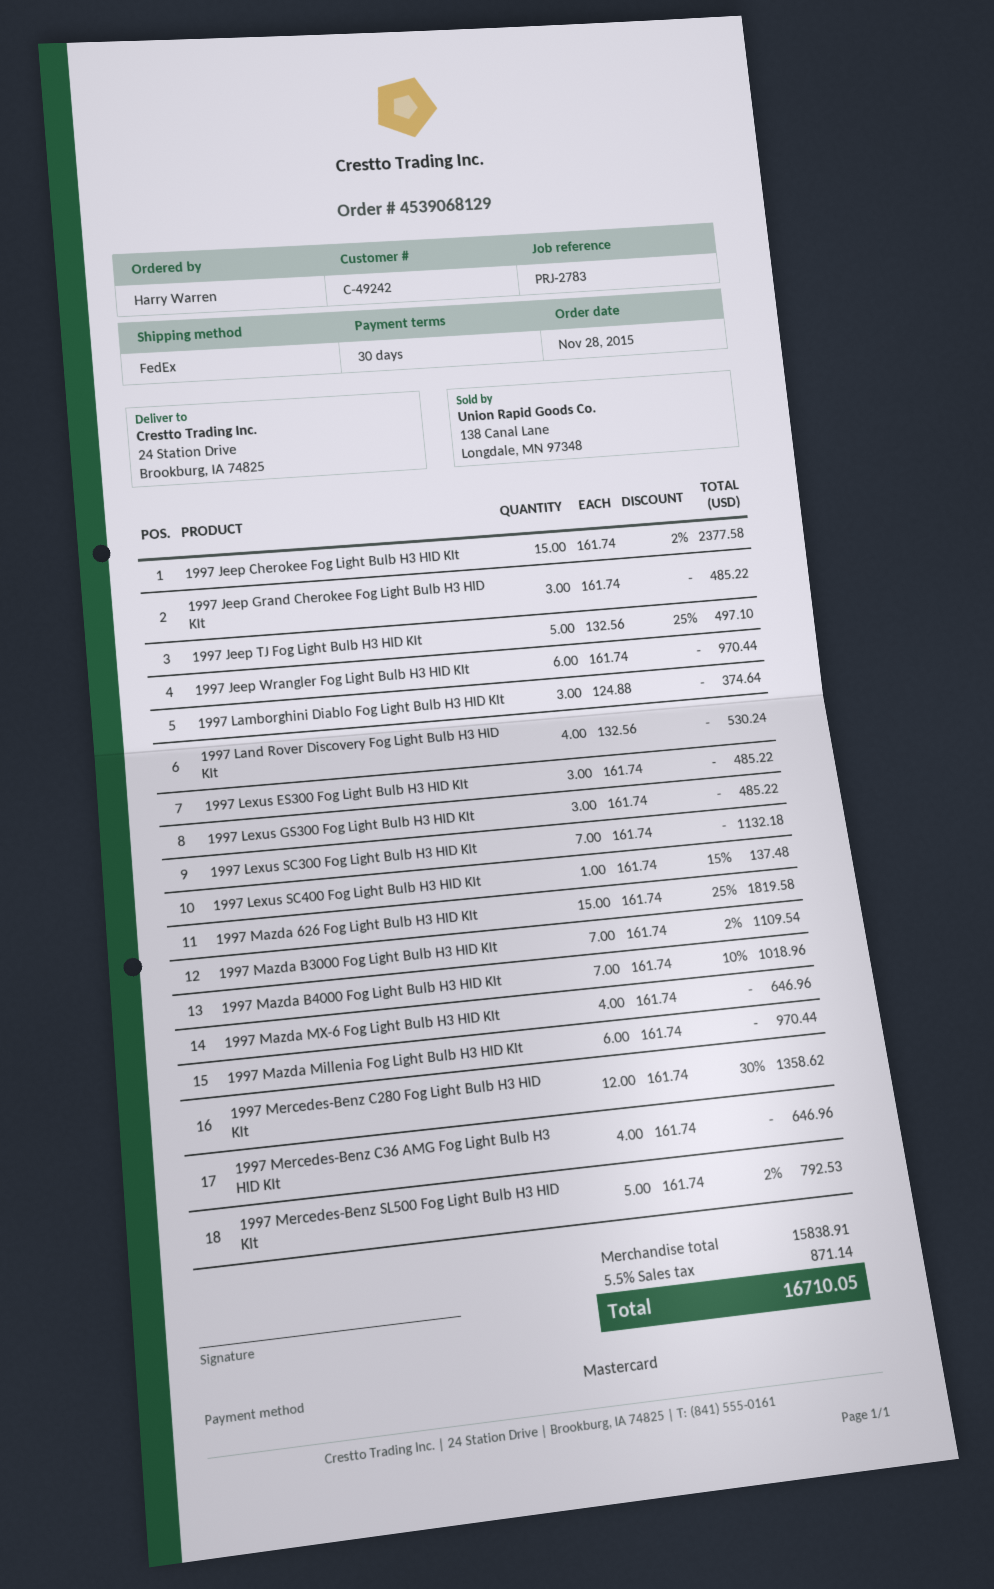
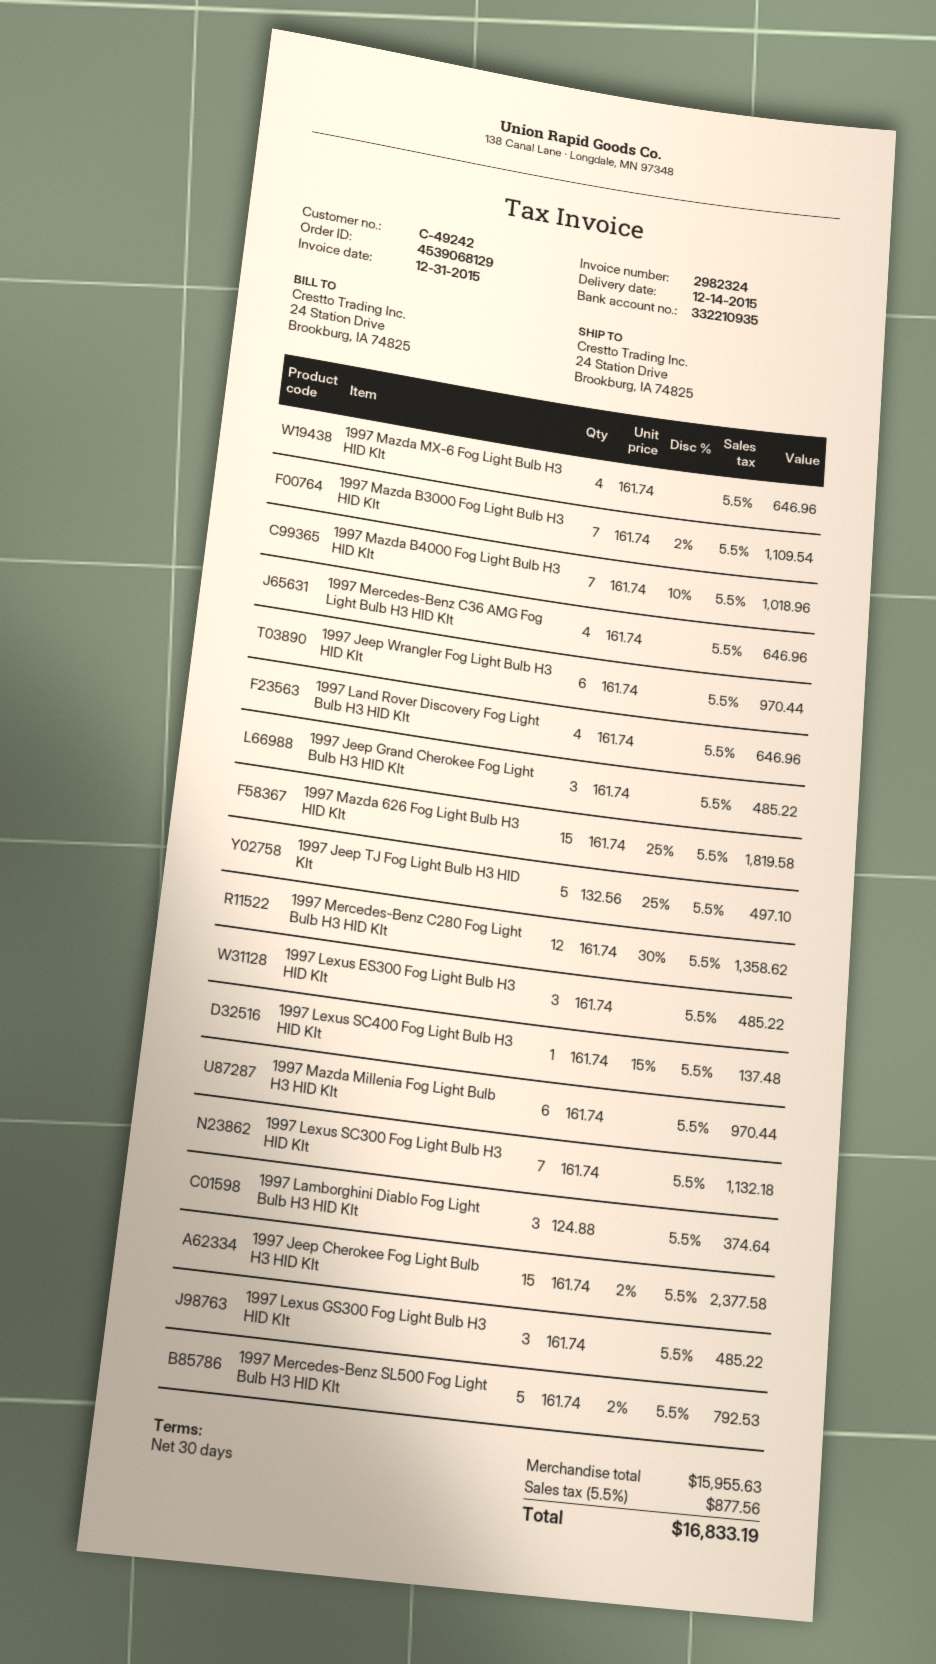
1997 Land Rover Discovery Fog Light Bulb H3 HID KIt: 4 x 132.56 = 530.24 -> 4 x 161.74 = 646.96
subtotal: 15838.91 -> 15955.63
tax: 5.5% = 871.14 -> 5.5% = 877.56
total: 16710.05 -> 16833.19

